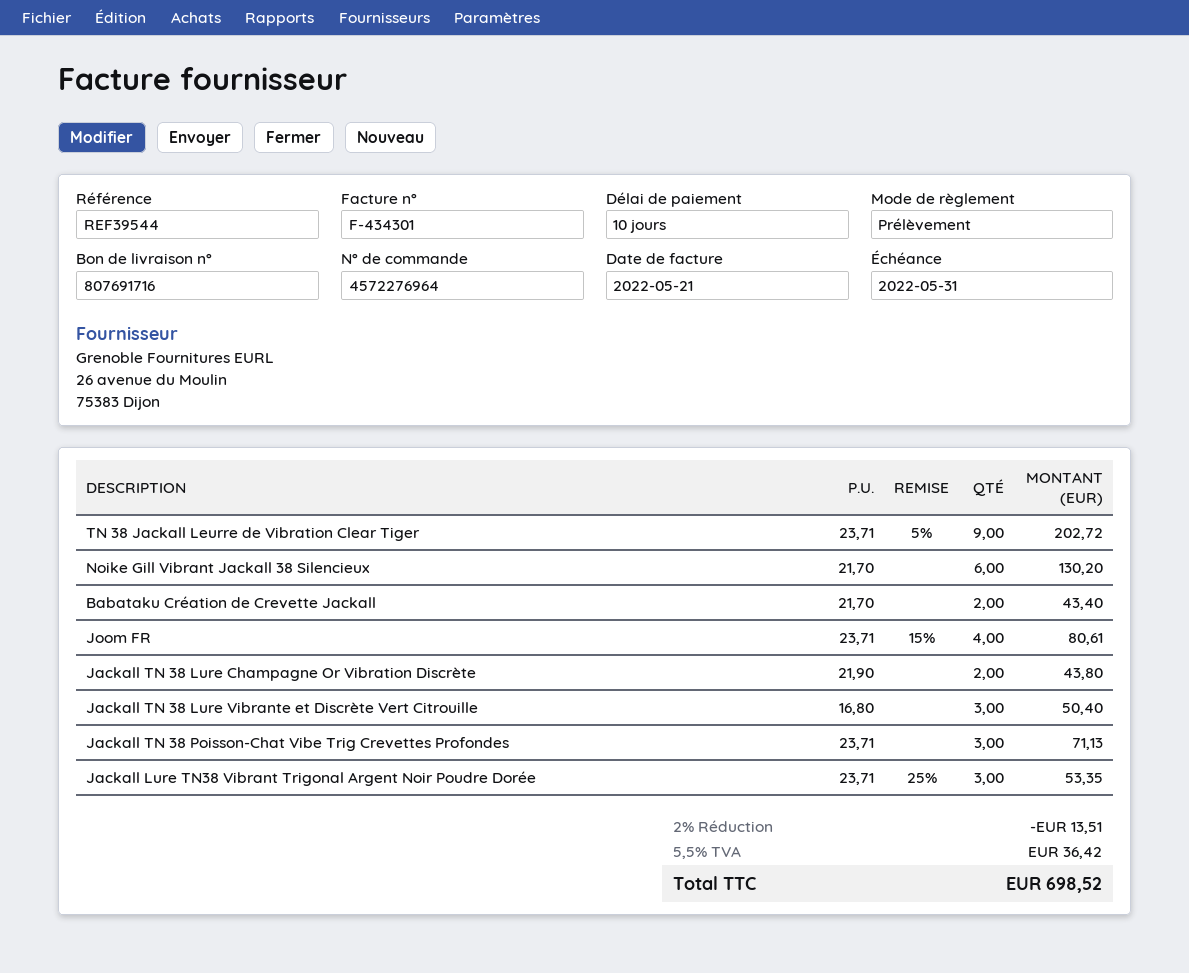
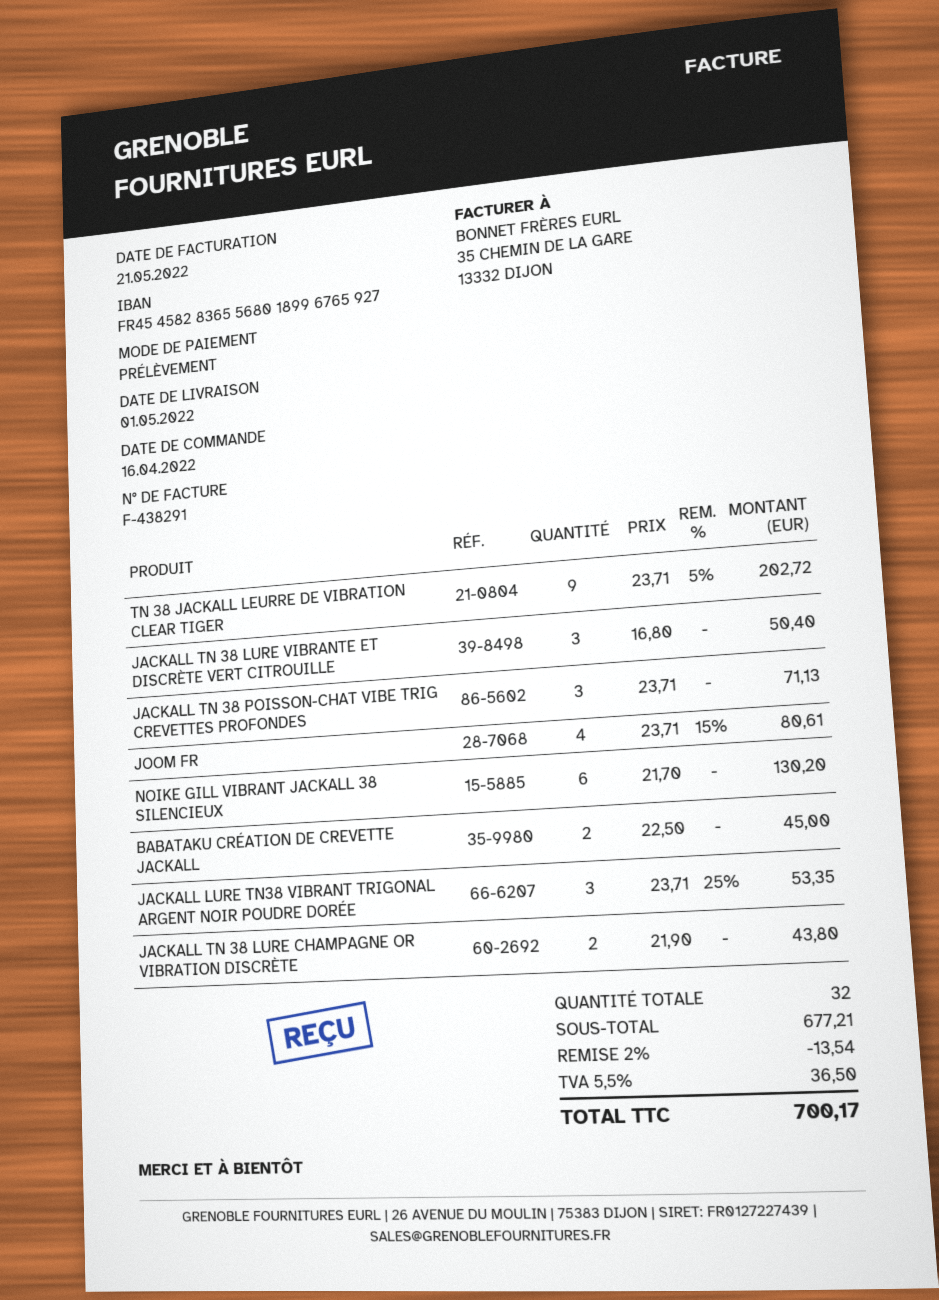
invoice number: F-434301 -> F-438291
Babataku Création de Crevette Jackall: 2 x 21.70 = 43.40 -> 2 x 22.50 = 45.00
discount: 2% = 13.51 -> 2% = 13.54
tax: 5.5% = 36.42 -> 5.5% = 36.50
total: 698.52 -> 700.17

